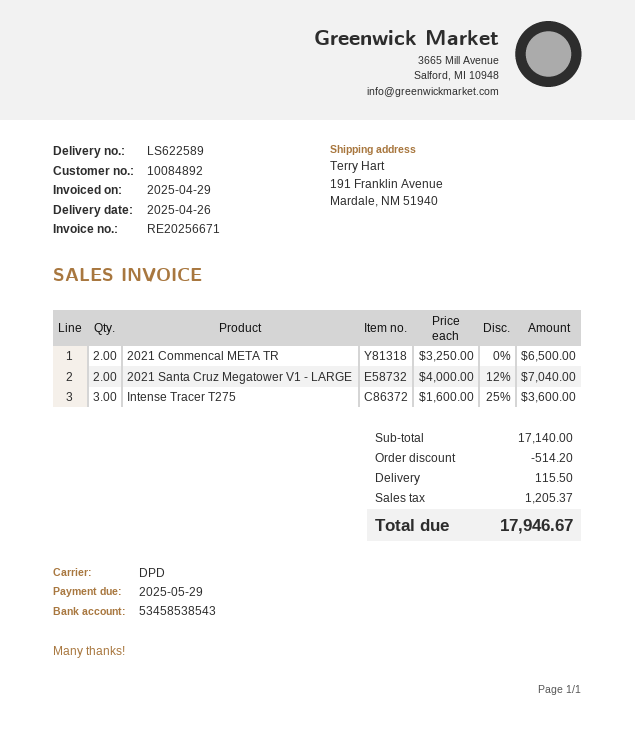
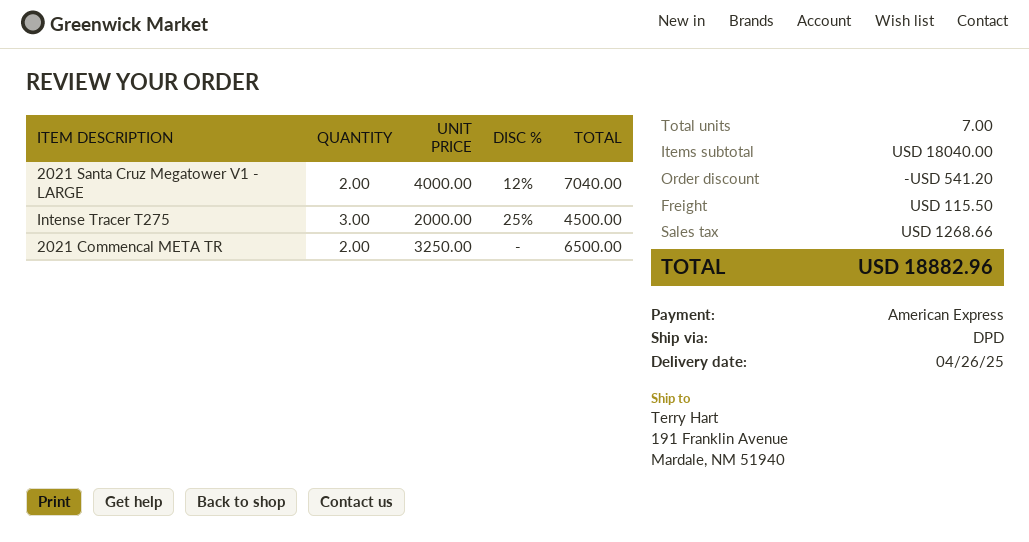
Intense Tracer T275: 3 x 1600.00 - 25% = 3600.00 -> 3 x 2000.00 - 25% = 4500.00
subtotal: 17140.00 -> 18040.00
discount: 514.20 -> 541.20
tax: 1205.37 -> 1268.66
total: 17946.67 -> 18882.96

